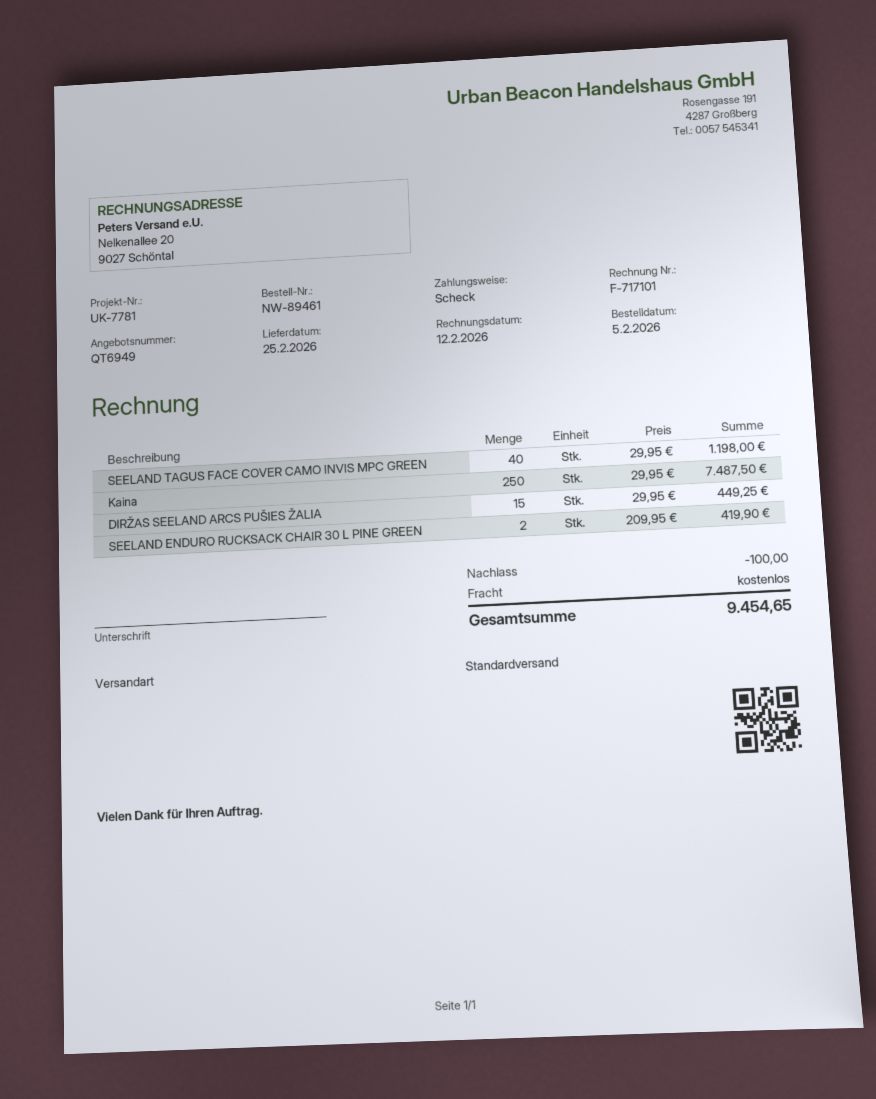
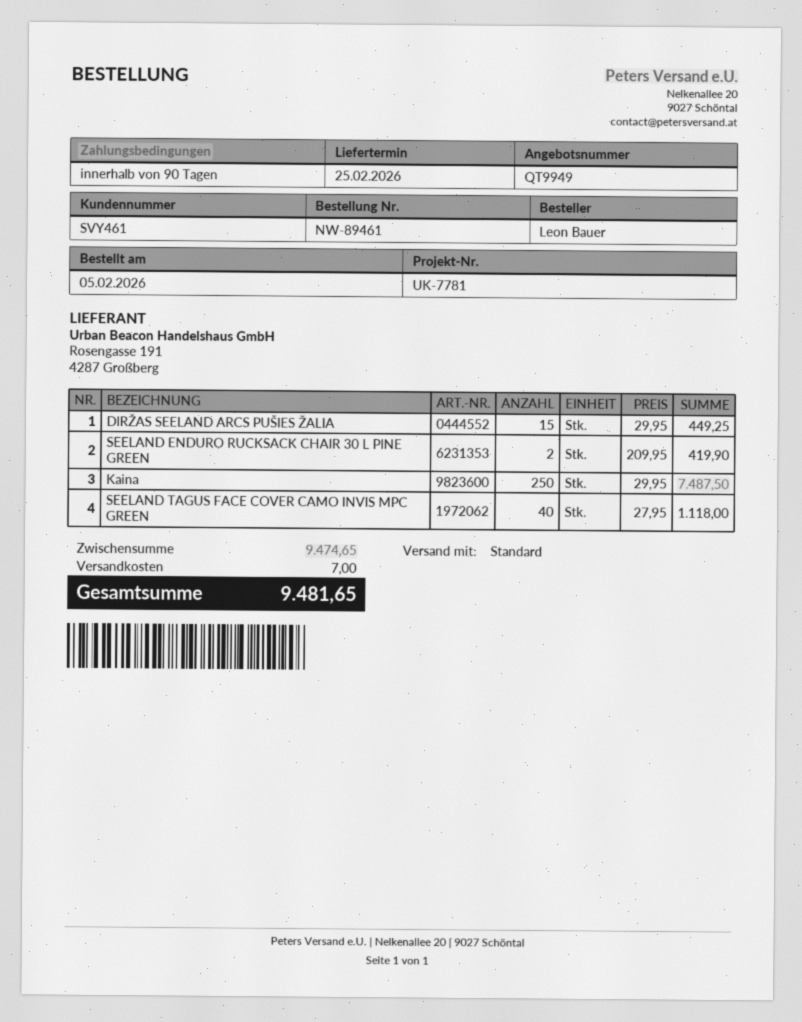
quote number: QT6949 -> QT9949
SEELAND TAGUS FACE COVER CAMO INVIS MPC GREEN: 40 x 29.95 = 1198.00 -> 40 x 27.95 = 1118.00
discount: 100.00 -> none
shipping: 0.00 -> 7.00
total: 9454.65 -> 9481.65

